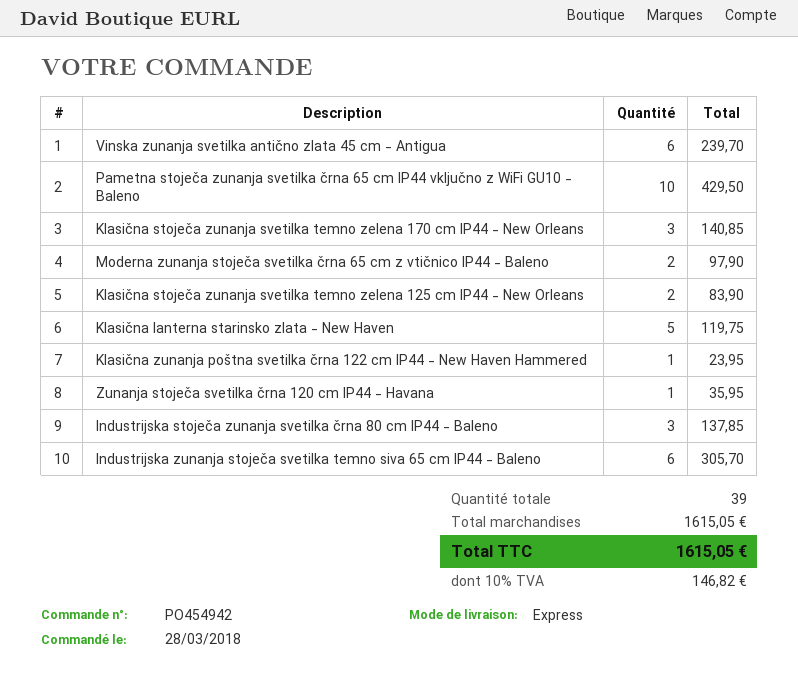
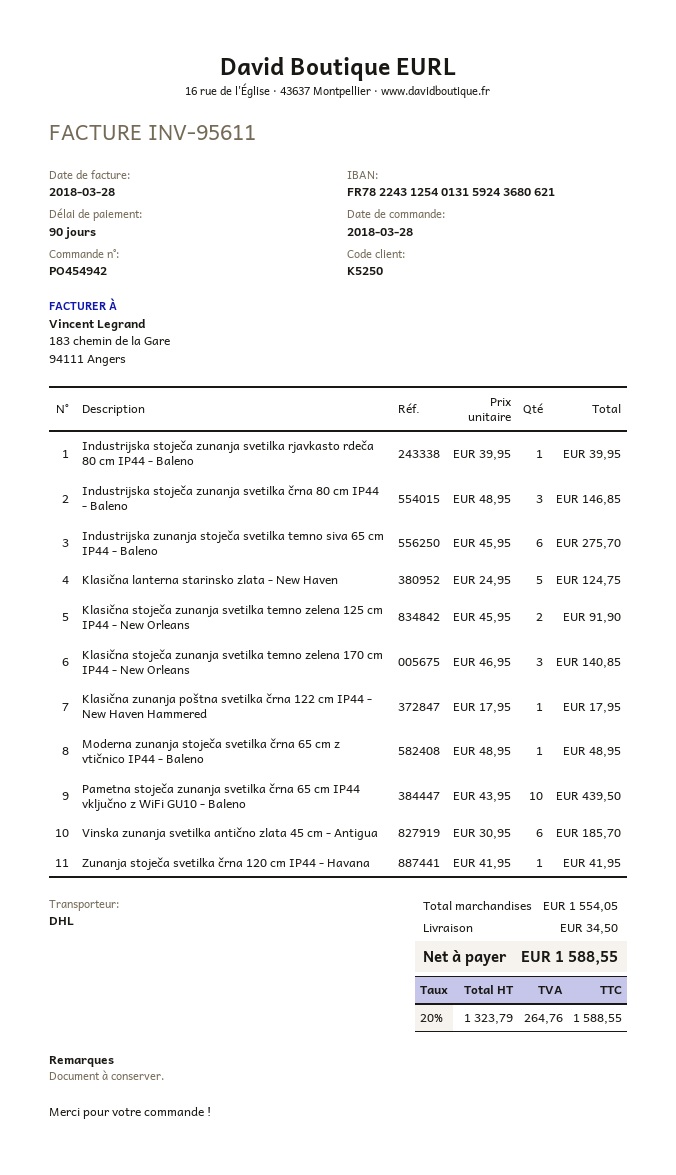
shipping method: express -> DHL
Vinska zunanja svetilka antično zlata 45 cm - Antigua: 6 for 239.70 -> 6 for 185.70
Pametna stoječa zunanja svetilka črna 65 cm IP44 vključno z WiFi GU10 - Baleno: 10 for 429.50 -> 10 for 439.50
Moderna zunanja stoječa svetilka črna 65 cm z vtičnico IP44 - Baleno: 2 for 97.90 -> 1 for 48.95
Klasična stoječa zunanja svetilka temno zelena 125 cm IP44 - New Orleans: 2 for 83.90 -> 2 for 91.90
Klasična lanterna starinsko zlata - New Haven: 5 for 119.75 -> 5 for 124.75
Klasična zunanja poštna svetilka črna 122 cm IP44 - New Haven Hammered: 1 for 23.95 -> 1 for 17.95
Zunanja stoječa svetilka črna 120 cm IP44 - Havana: 1 for 35.95 -> 1 for 41.95
Industrijska stoječa zunanja svetilka črna 80 cm IP44 - Baleno: 3 for 137.85 -> 3 for 146.85
Industrijska zunanja stoječa svetilka temno siva 65 cm IP44 - Baleno: 6 for 305.70 -> 6 for 275.70
Industrijska stoječa zunanja svetilka rjavkasto rdeča 80 cm IP44 - Baleno: none -> 1 for 39.95
subtotal: 1615.05 -> 1554.05
shipping: none -> 34.50
tax: 10% = 146.82 -> 20% = 264.76
total: 1615.05 -> 1588.55

